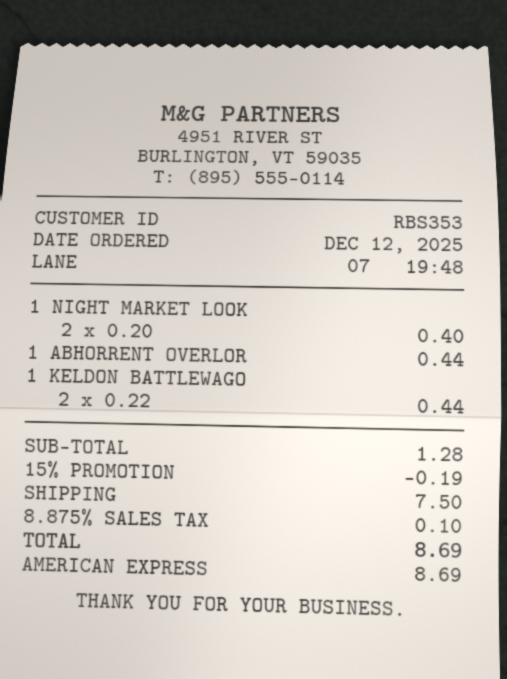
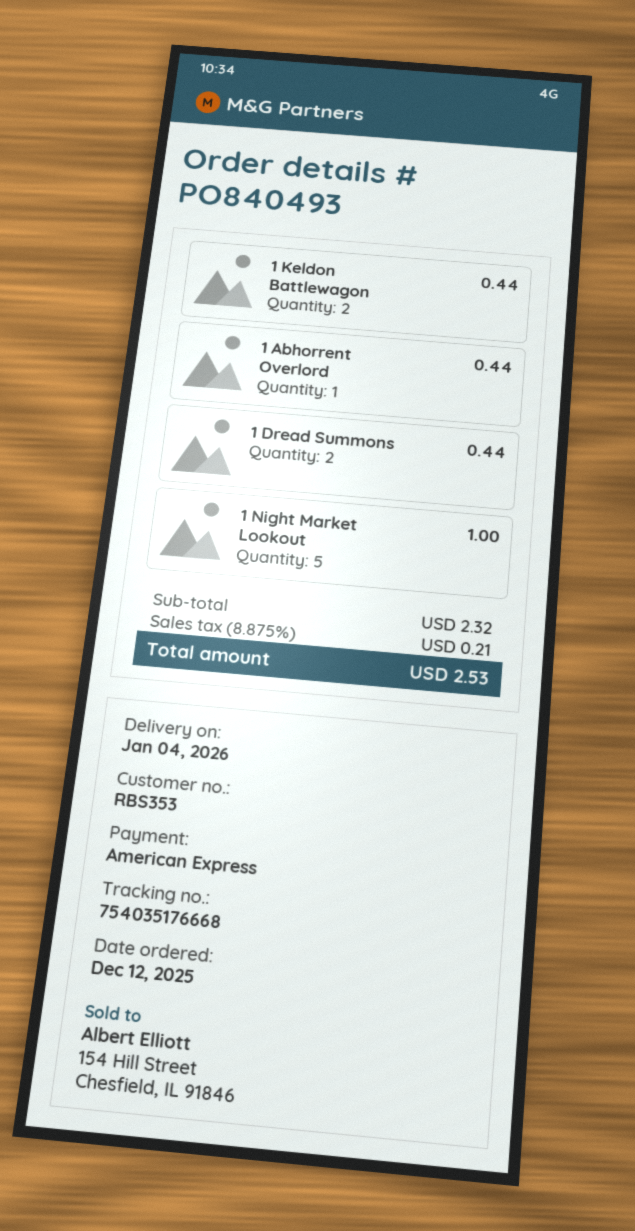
1 NIGHT MARKET LOOK: 2 for 0.40 -> 5 for 1.00
1 Dread Summons: none -> 2 for 0.44
subtotal: 1.28 -> 2.32
discount: 15% = 0.19 -> none
shipping: 7.50 -> none
tax: 8.875% = 0.10 -> 8.875% = 0.21
total: 8.69 -> 2.53

